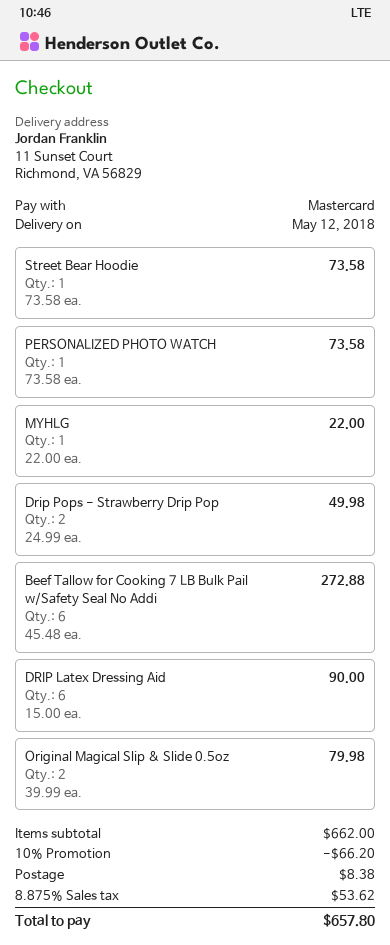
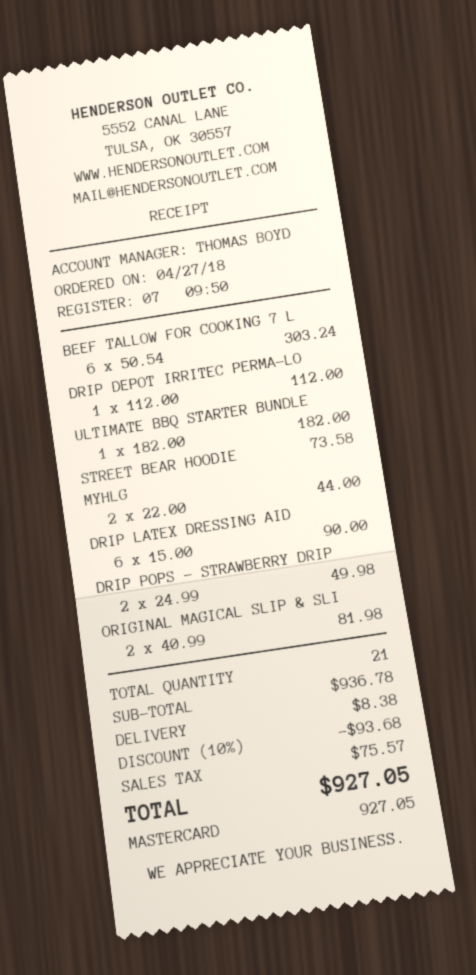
PERSONALIZED PHOTO WATCH: 1 x 73.58 = 73.58 -> none
MYHLG: 1 x 22.00 = 22.00 -> 2 x 22.00 = 44.00
Beef Tallow for Cooking 7 LB Bulk Pail w/Safety Seal No Addi: 6 x 45.48 = 272.88 -> 6 x 50.54 = 303.24
Original Magical Slip & Slide 0.5oz: 2 x 39.99 = 79.98 -> 2 x 40.99 = 81.98
DRIP DEPOT IRRITEC PERMA-LO: none -> 1 x 112.00 = 112.00
ULTIMATE BBQ STARTER BUNDLE: none -> 1 x 182.00 = 182.00
subtotal: 662.00 -> 936.78
discount: 10% = 66.20 -> 10% = 93.68
tax: 53.62 -> 75.57
total: 657.80 -> 927.05

